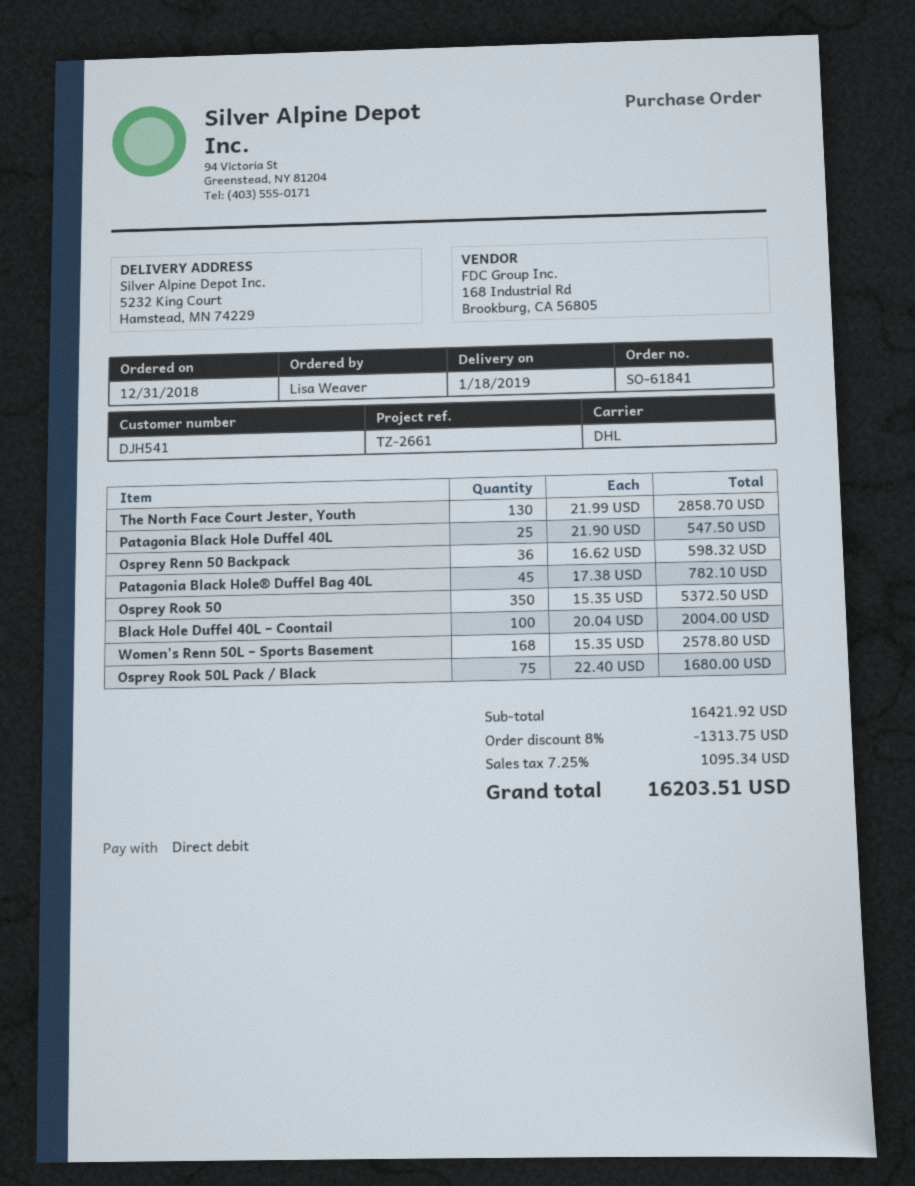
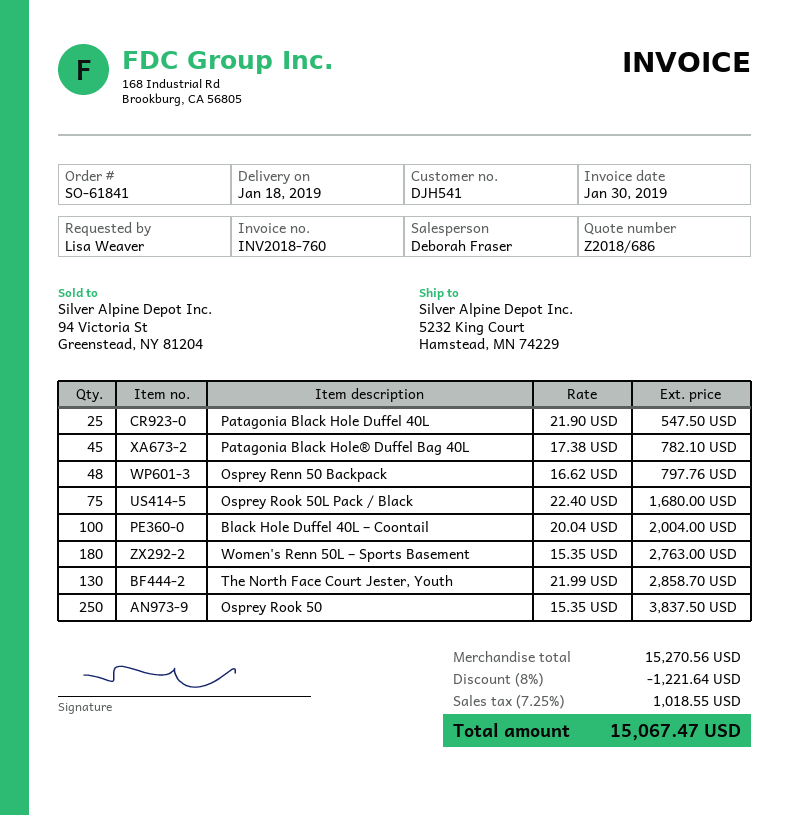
Osprey Renn 50 Backpack: 36 x 16.62 = 598.32 -> 48 x 16.62 = 797.76
Osprey Rook 50: 350 x 15.35 = 5372.50 -> 250 x 15.35 = 3837.50
Women's Renn 50L – Sports Basement: 168 x 15.35 = 2578.80 -> 180 x 15.35 = 2763.00
subtotal: 16421.92 -> 15270.56
discount: 8% = 1313.75 -> 8% = 1221.64
tax: 7.25% = 1095.34 -> 7.25% = 1018.55
total: 16203.51 -> 15067.47

